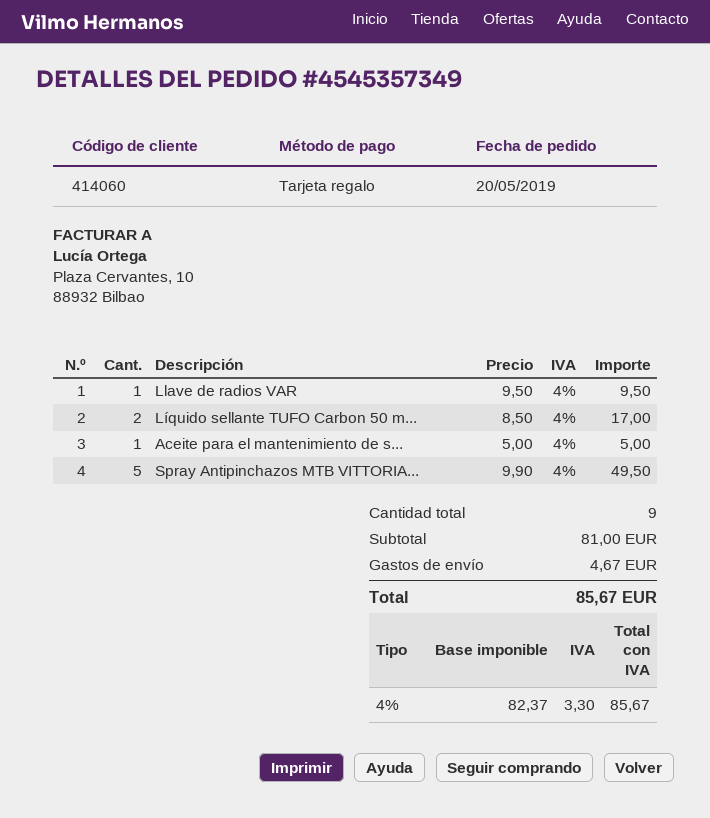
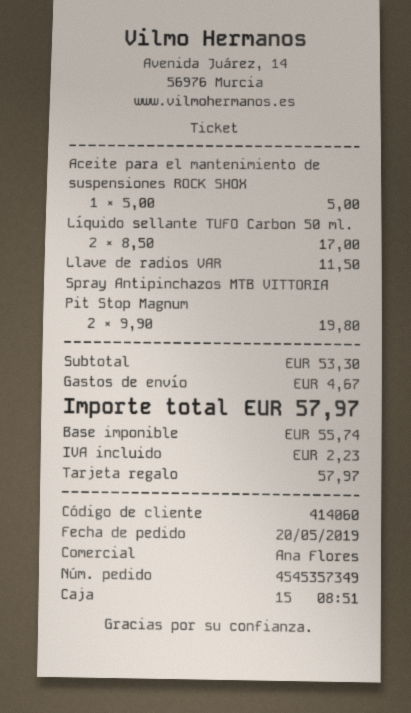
Llave de radios VAR: 1 x 9.50 = 9.50 -> 1 x 11.50 = 11.50
Spray Antipinchazos MTB VITTORIA...: 5 x 9.90 = 49.50 -> 2 x 9.90 = 19.80
subtotal: 81.00 -> 53.30
net: 82.37 -> 55.74
tax: 3.30 -> 2.23
total: 85.67 -> 57.97

